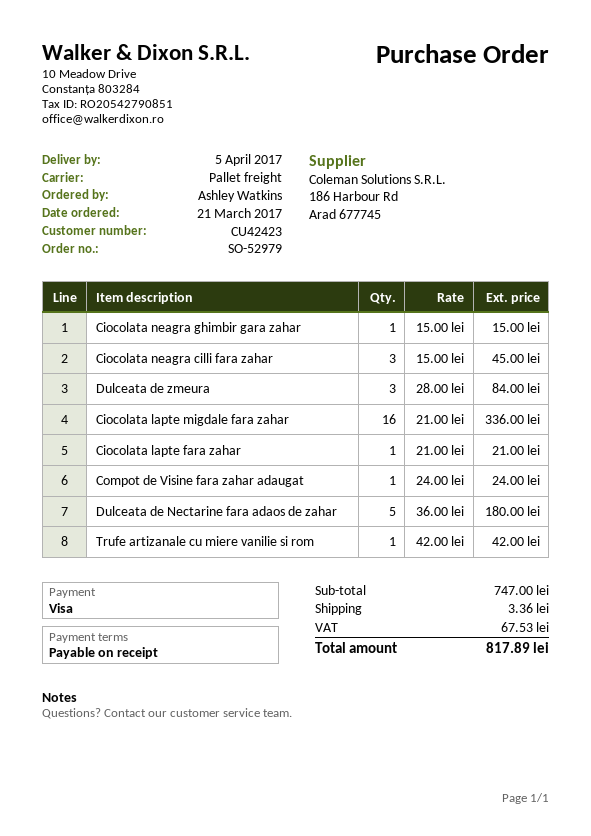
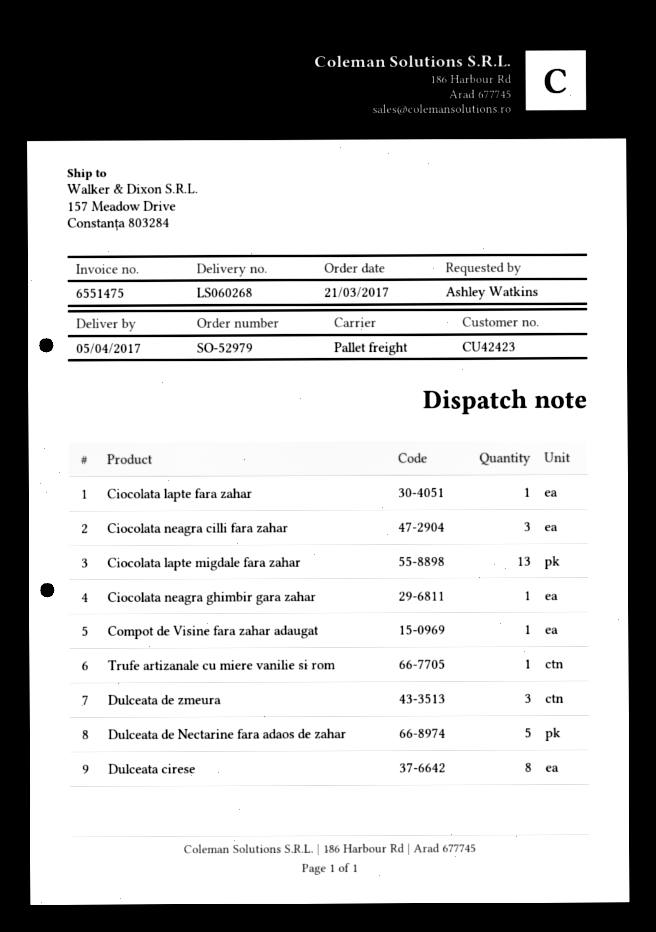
Ciocolata lapte migdale fara zahar: 16 -> 13
Dulceata cirese: none -> 8

